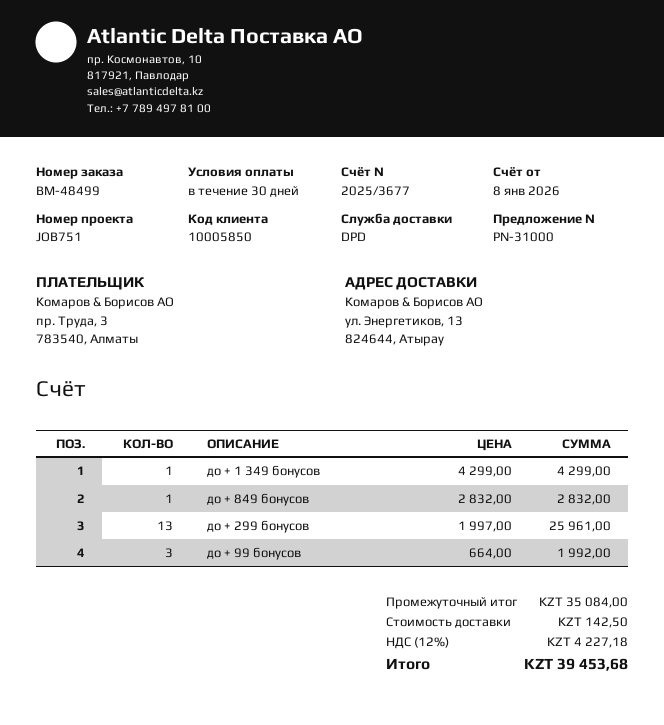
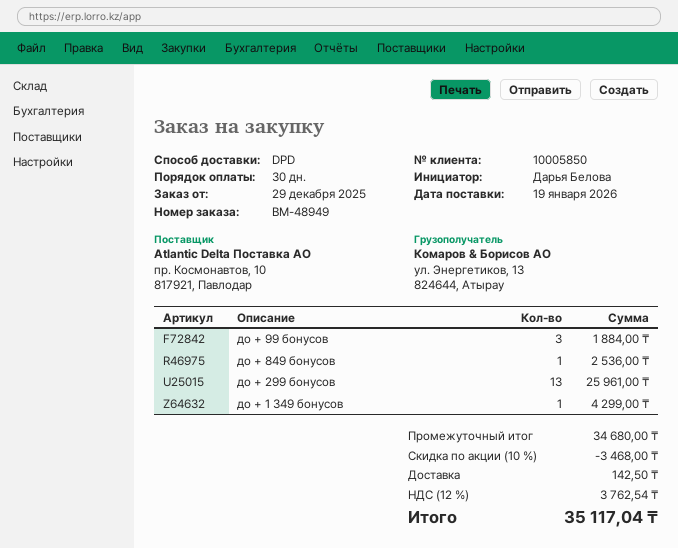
order number: BM-48499 -> BM-48949
до + 849 бонусов: 1 for 2832.00 -> 1 for 2536.00
до + 99 бонусов: 3 for 1992.00 -> 3 for 1884.00
subtotal: 35084.00 -> 34680.00
discount: none -> 10% = 3468.00
tax: 12% = 4227.18 -> 12% = 3762.54
total: 39453.68 -> 35117.04

